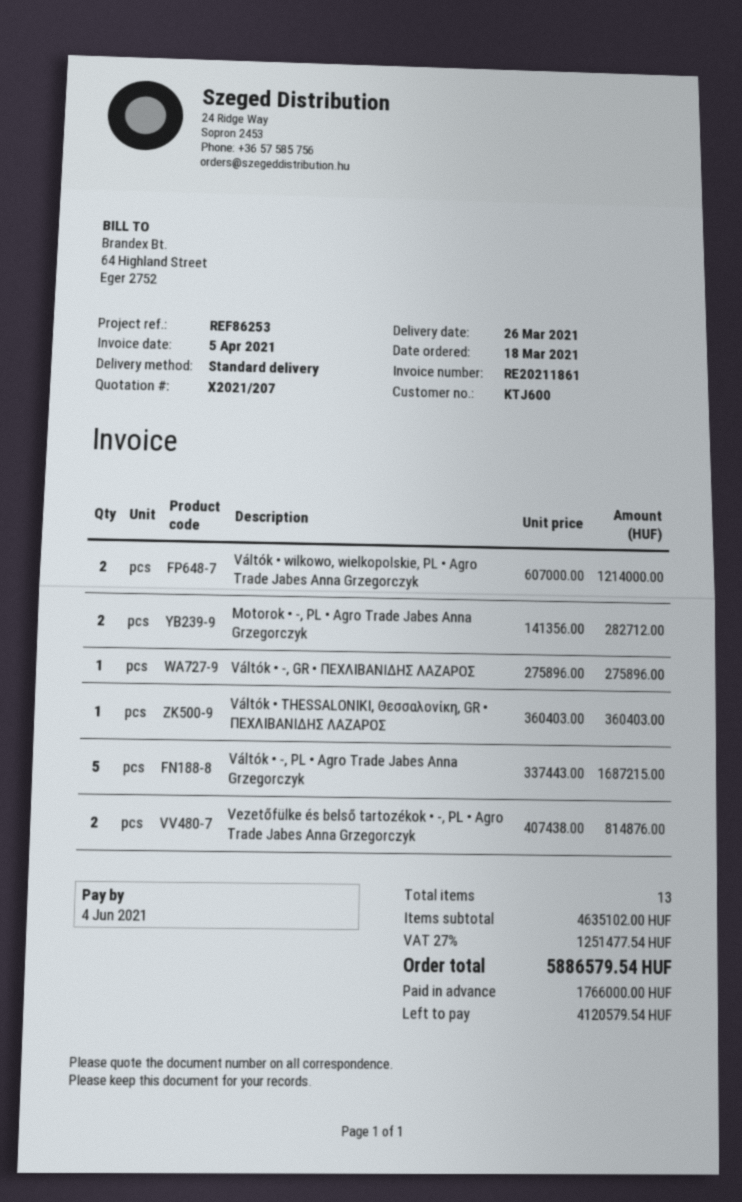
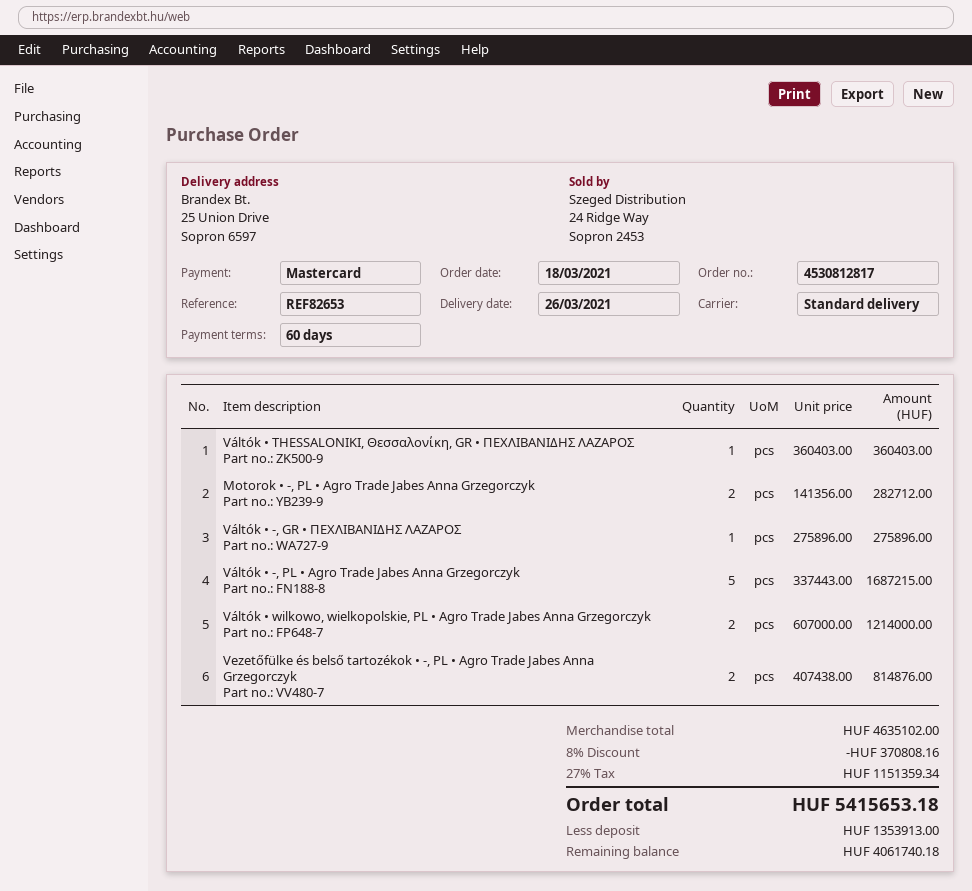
reference: REF86253 -> REF82653
discount: none -> 8% = 370808.16
tax: 27% = 1251477.54 -> 27% = 1151359.34
total: 5886579.54 -> 5415653.18
deposit: 1766000.00 -> 1353913.00
balance: 4120579.54 -> 4061740.18

